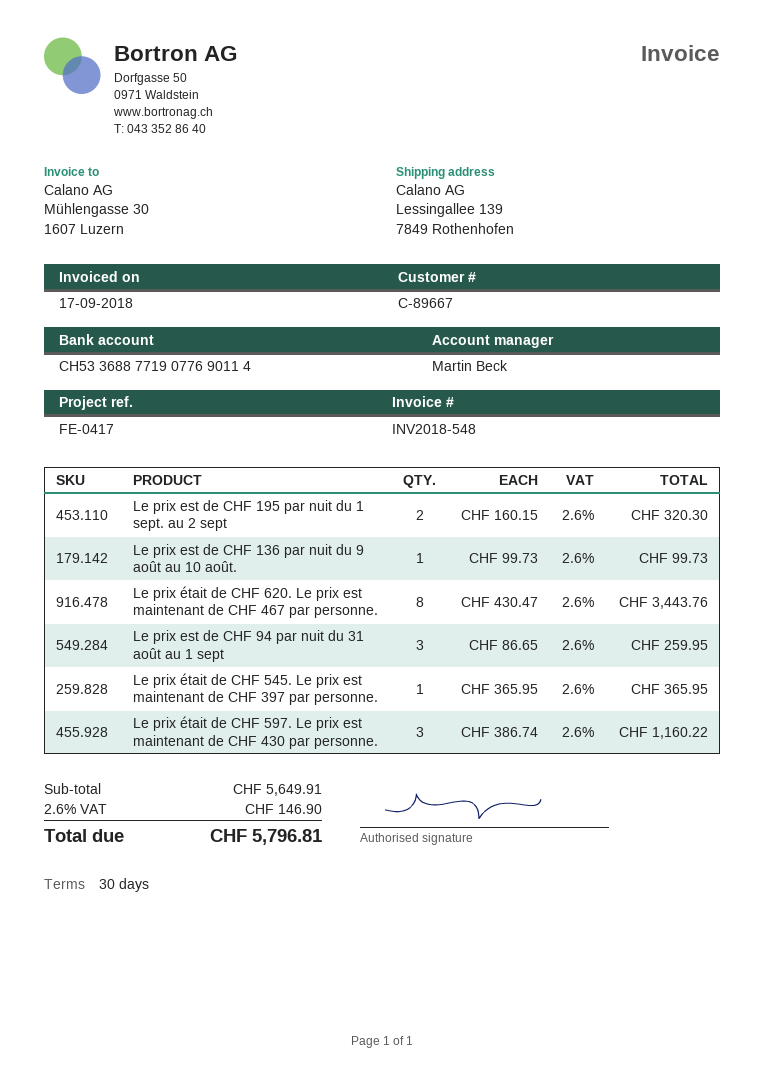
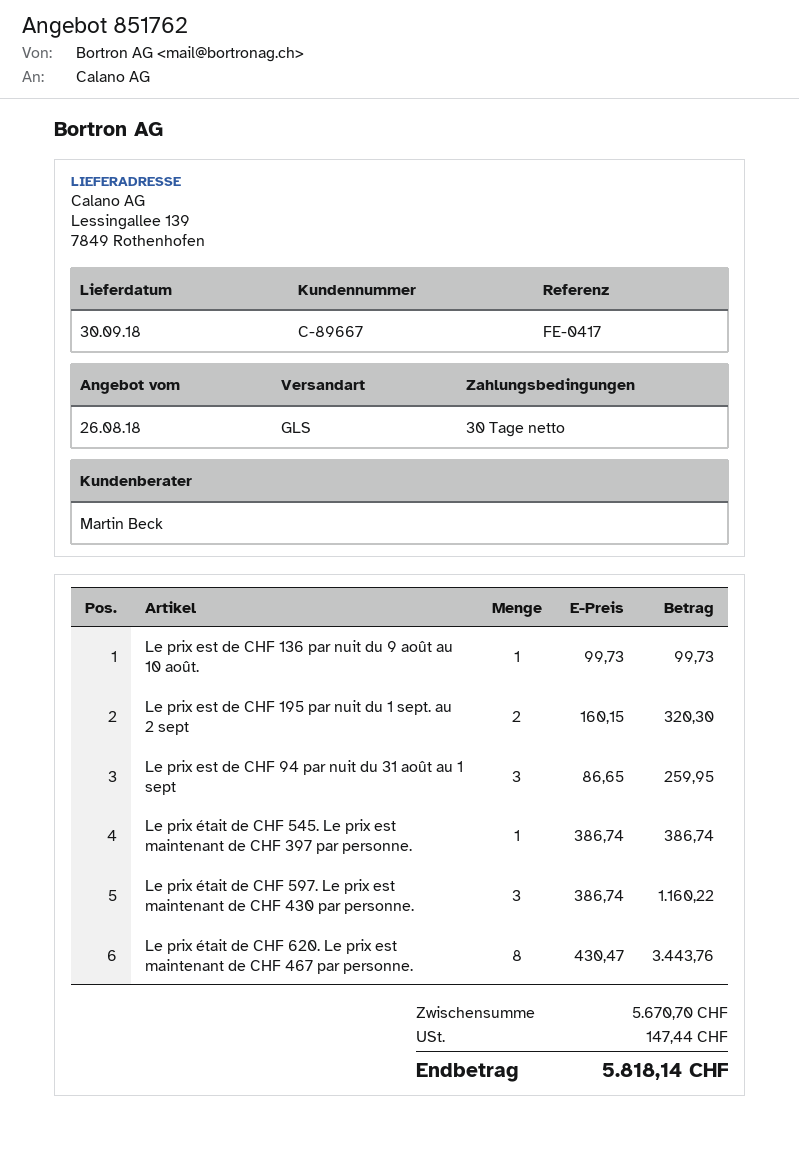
Le prix était de CHF 545. Le prix est maintenant de CHF 397 par personne.: 1 x 365.95 = 365.95 -> 1 x 386.74 = 386.74
subtotal: 5649.91 -> 5670.70
tax: 146.90 -> 147.44
total: 5796.81 -> 5818.14

